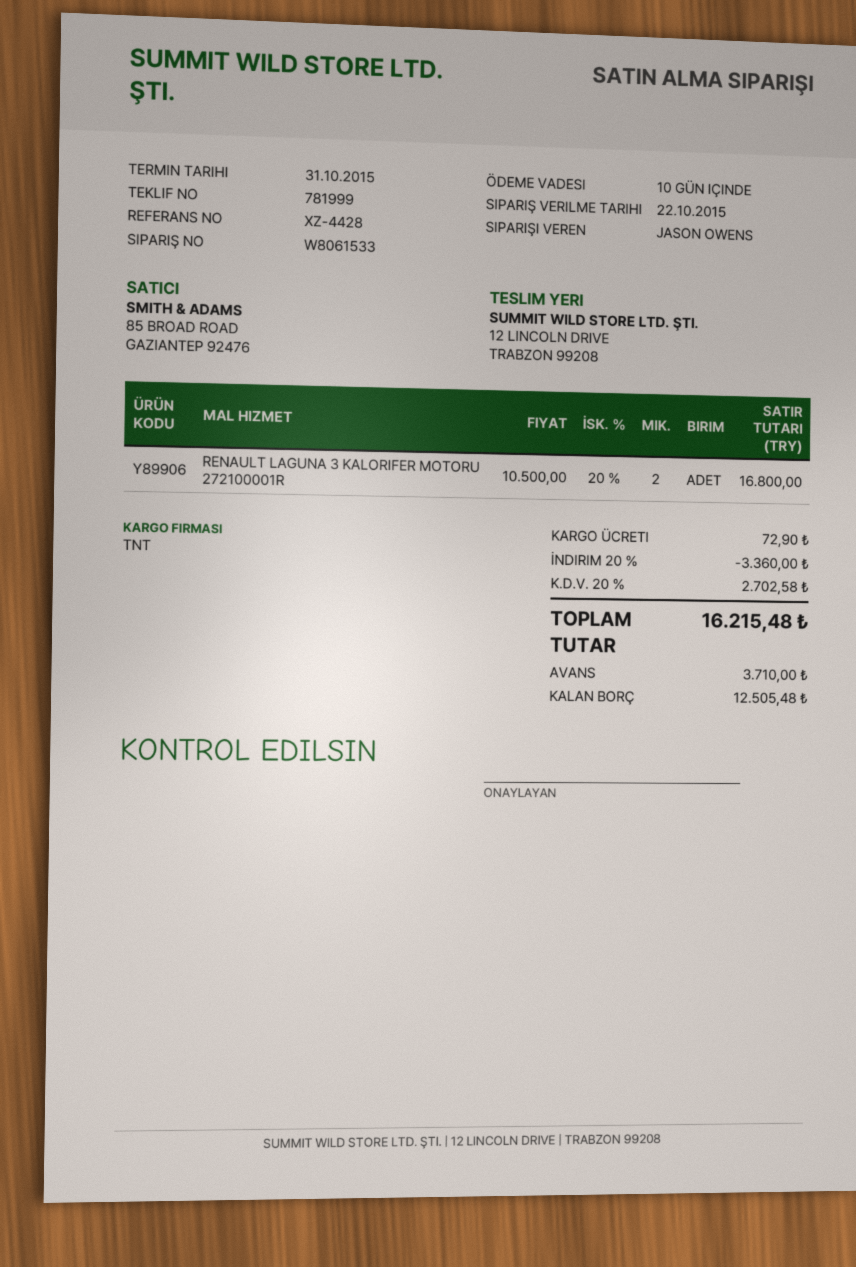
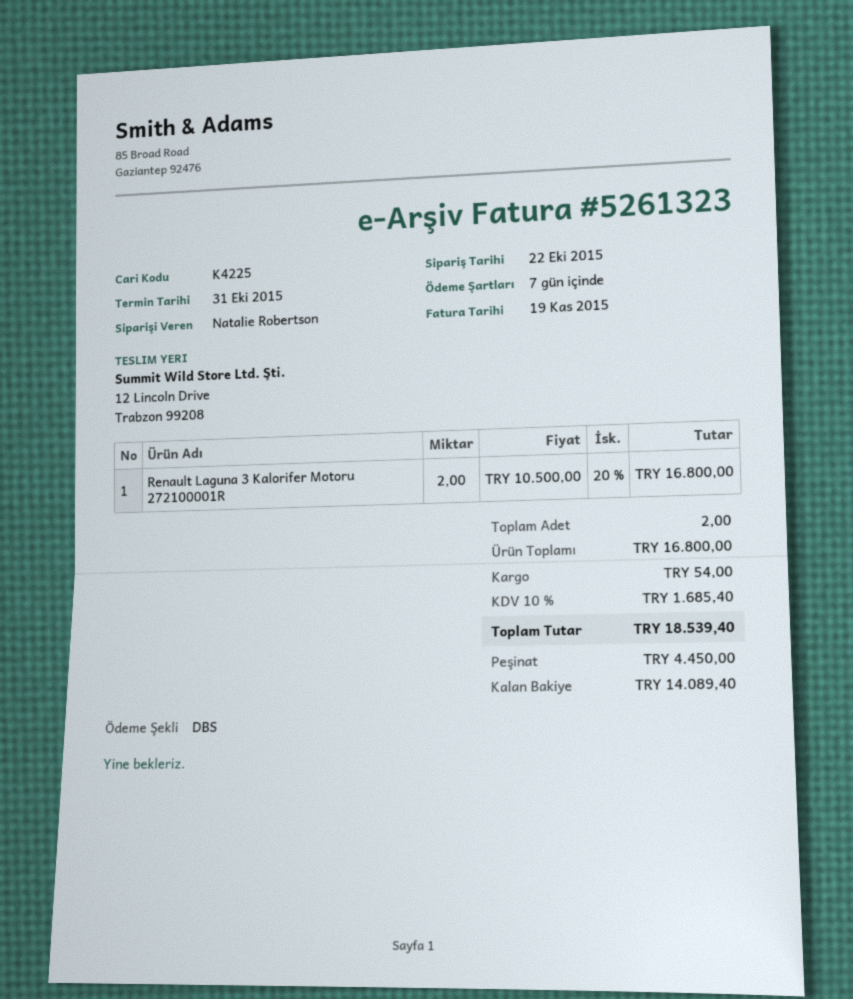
payment terms: 10 days -> 7 days
ordered by: JASON OWENS -> Natalie Robertson
discount: 20% = 3360.00 -> none
shipping: 72.90 -> 54.00
tax: 20% = 2702.58 -> 10% = 1685.40
total: 16215.48 -> 18539.40
deposit: 3710.00 -> 4450.00
balance: 12505.48 -> 14089.40

